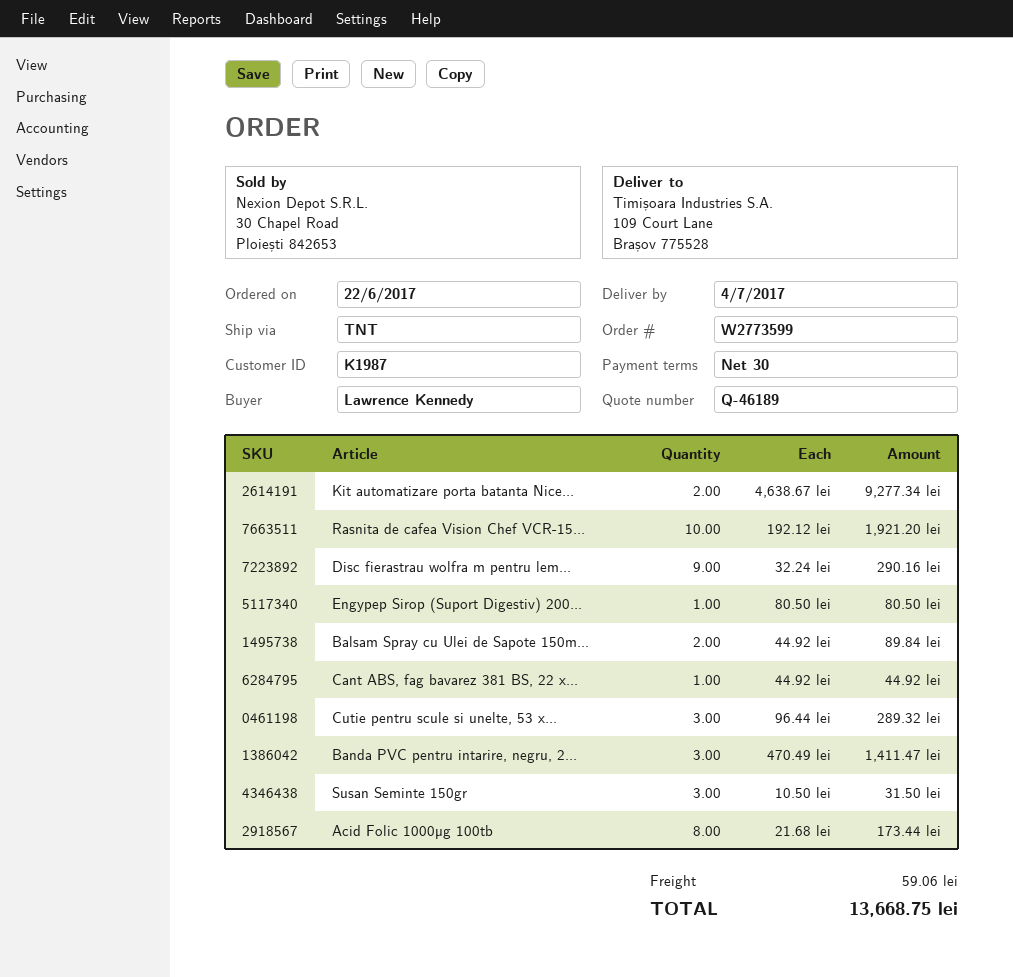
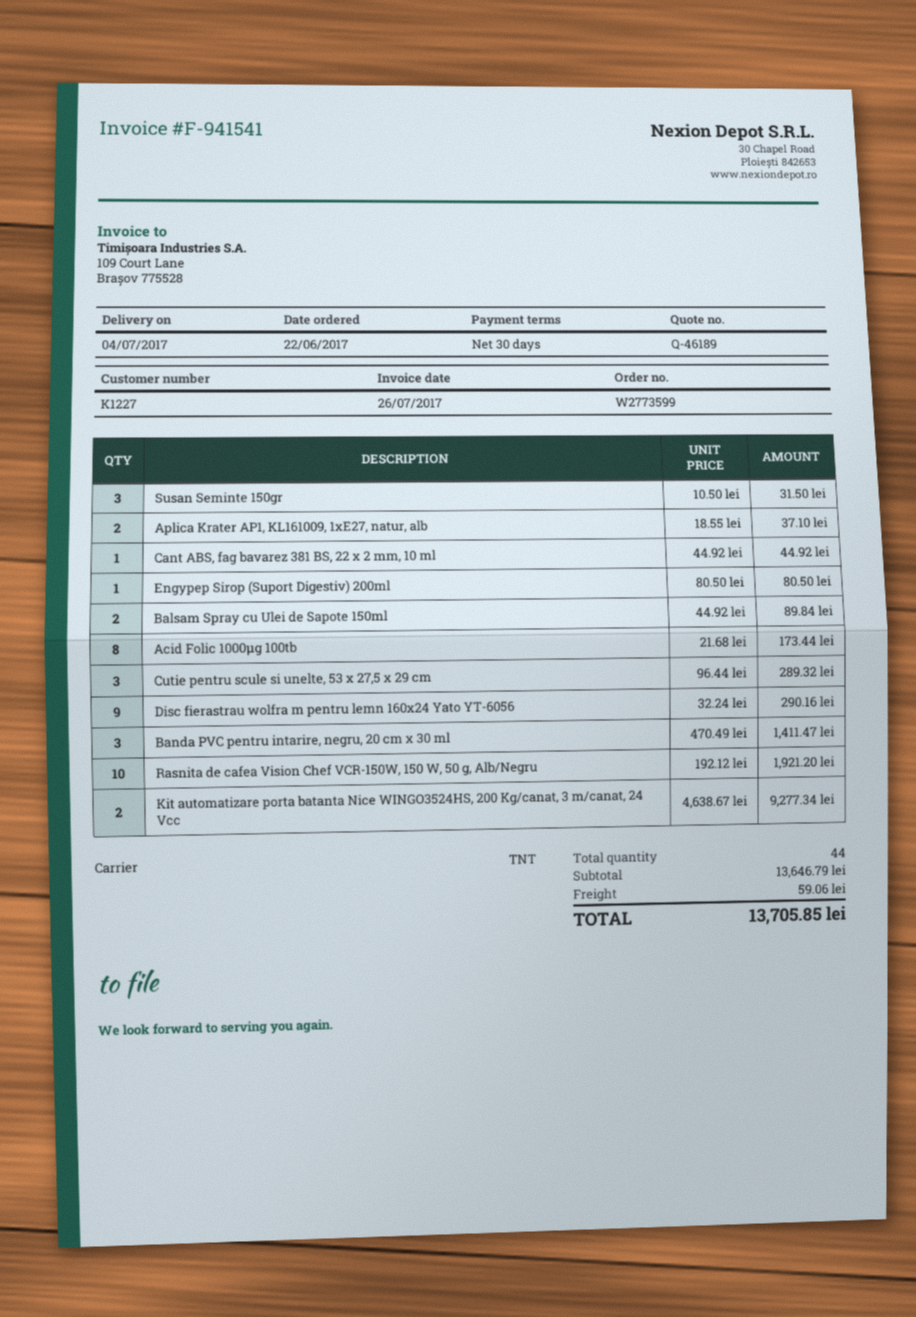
customer number: K1987 -> K1227
Aplica Krater AP1, KL161009, 1xE27, natur, alb: none -> 2 x 18.55 = 37.10
total: 13668.75 -> 13705.85

